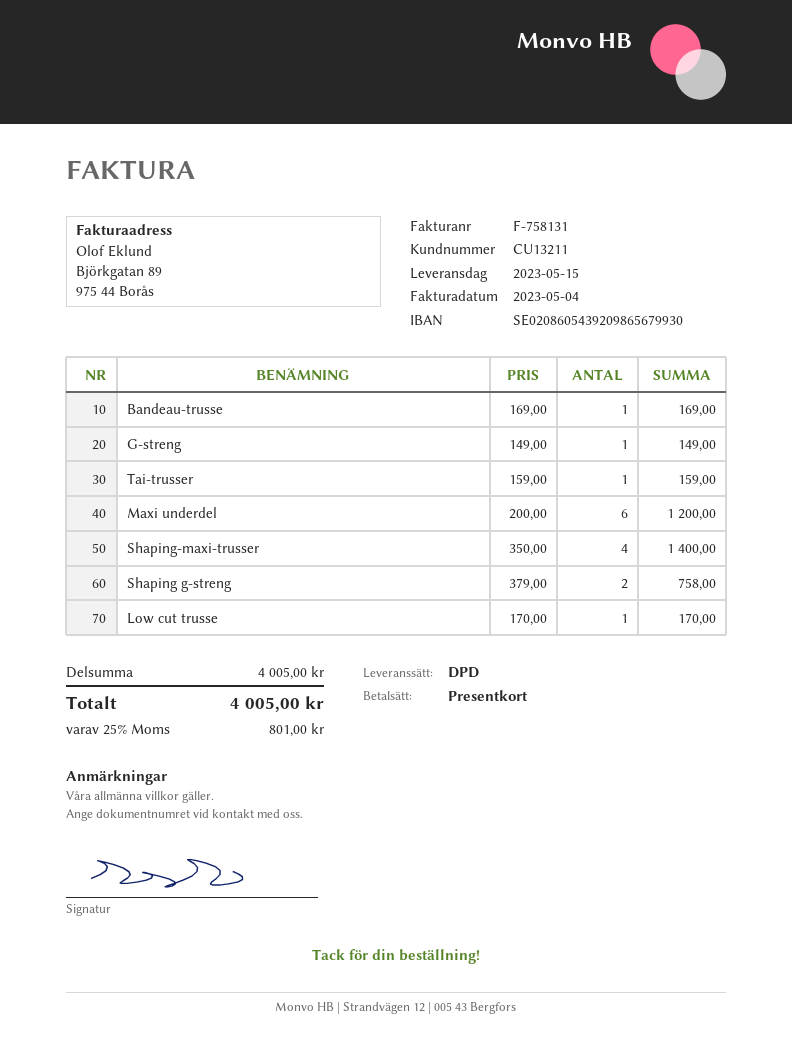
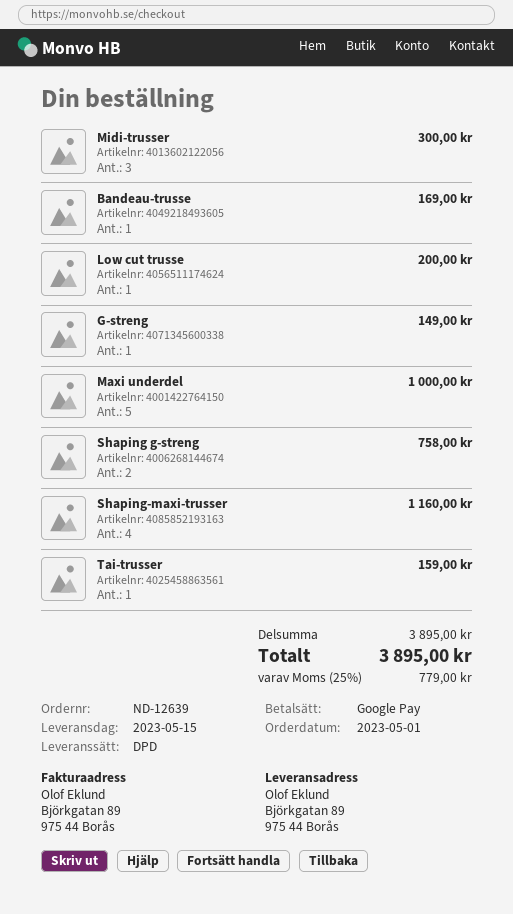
payment method: gift card -> Google Pay
Maxi underdel: 6 for 1200.00 -> 5 for 1000.00
Shaping-maxi-trusser: 4 for 1400.00 -> 4 for 1160.00
Low cut trusse: 1 for 170.00 -> 1 for 200.00
Midi-trusser: none -> 3 for 300.00
subtotal: 4005.00 -> 3895.00
tax: 25% = 801.00 -> 25% = 779.00
total: 4005.00 -> 3895.00

